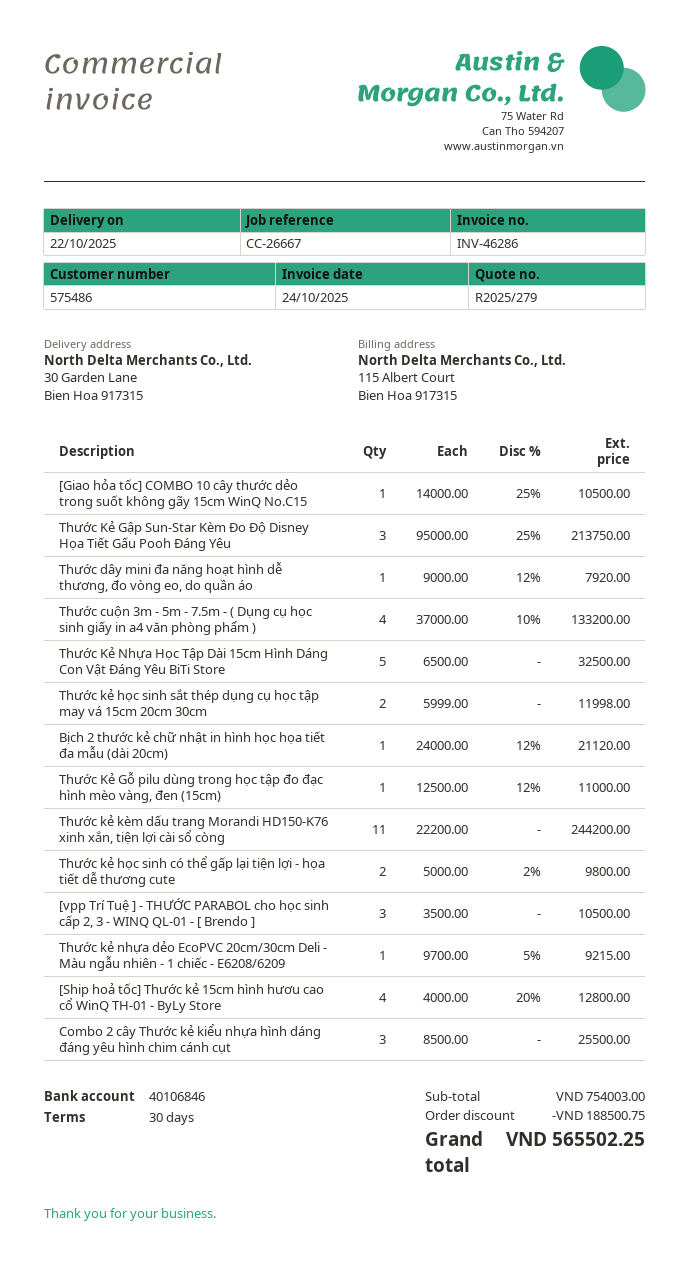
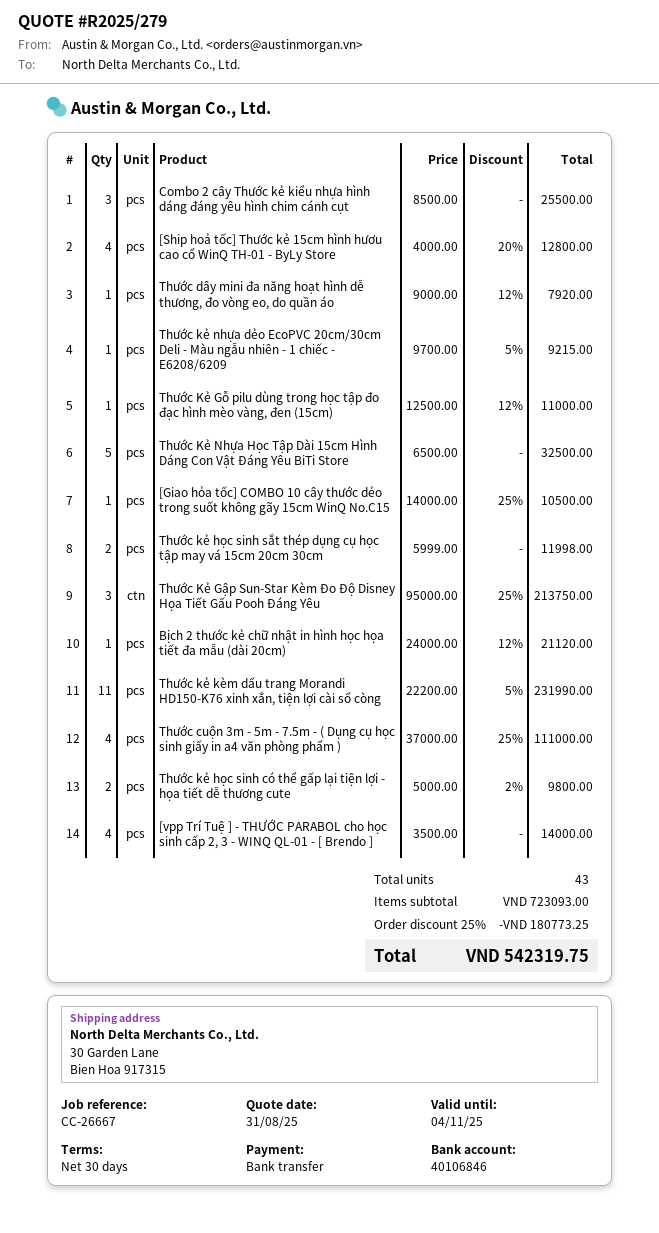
Thước cuộn 3m - 5m - 7.5m - ( Dụng cụ học sinh giấy in a4 văn phòng phẩm ): 4 x 37000.00 - 10% = 133200.00 -> 4 x 37000.00 - 25% = 111000.00
Thước kẻ kèm dấu trang Morandi HD150-K76 xinh xắn, tiện lợi cài sổ còng: 11 x 22200.00 = 244200.00 -> 11 x 22200.00 - 5% = 231990.00
[vpp Trí Tuệ ] - THƯỚC PARABOL cho học sinh cấp 2, 3 - WINQ QL-01 - [ Brendo ]: 3 x 3500.00 = 10500.00 -> 4 x 3500.00 = 14000.00
subtotal: 754003.00 -> 723093.00
discount: 188500.75 -> 180773.25
total: 565502.25 -> 542319.75

